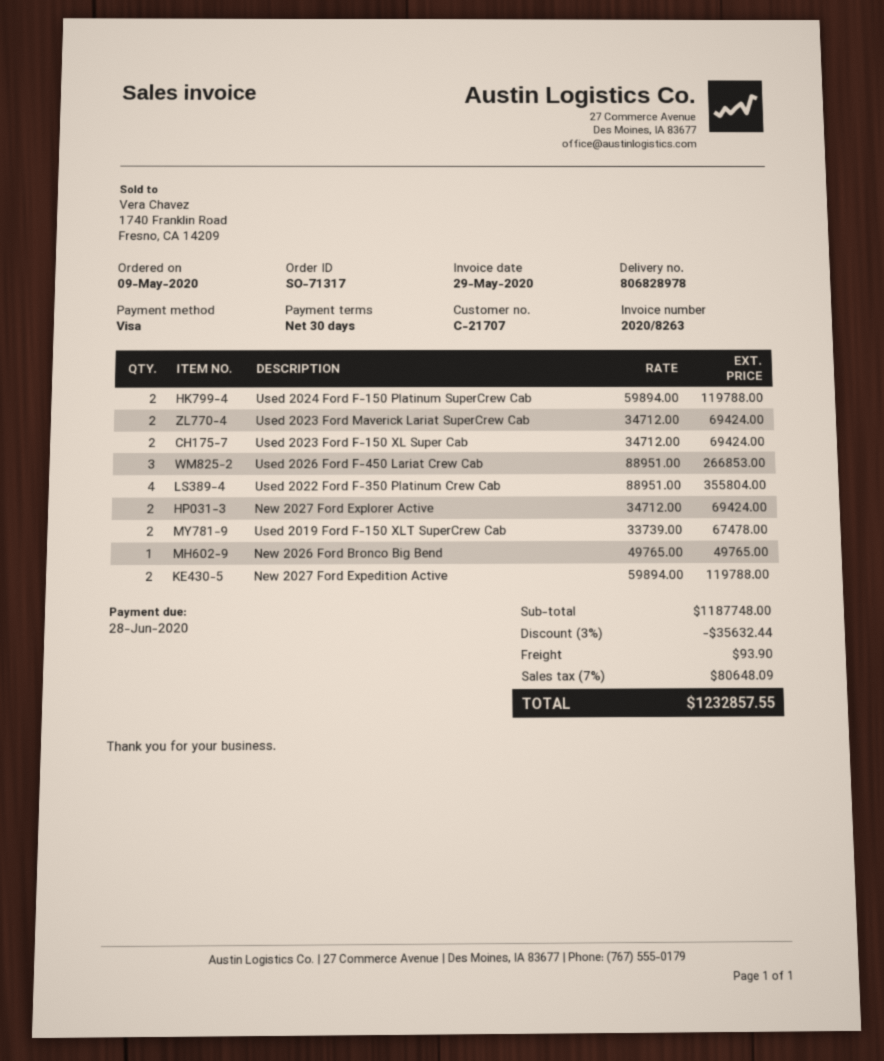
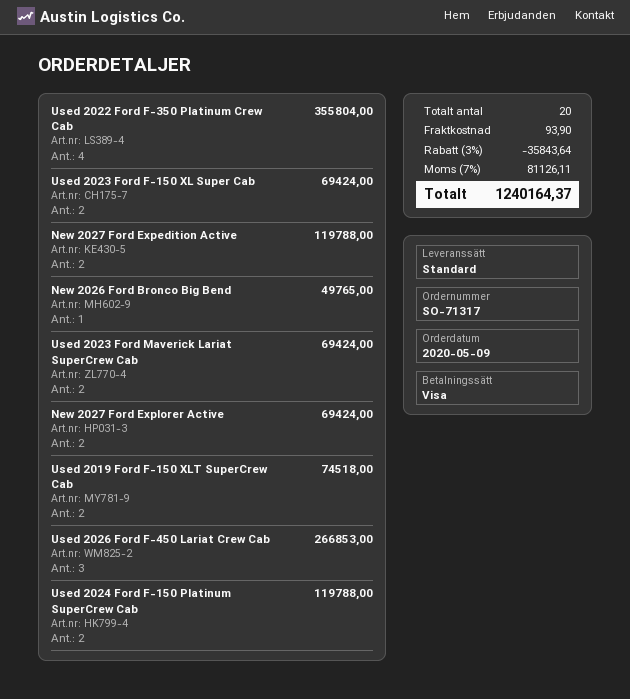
Used 2019 Ford F-150 XLT SuperCrew Cab: 2 for 67478.00 -> 2 for 74518.00
discount: 3% = 35632.44 -> 3% = 35843.64
tax: 7% = 80648.09 -> 7% = 81126.11
total: 1232857.55 -> 1240164.37

